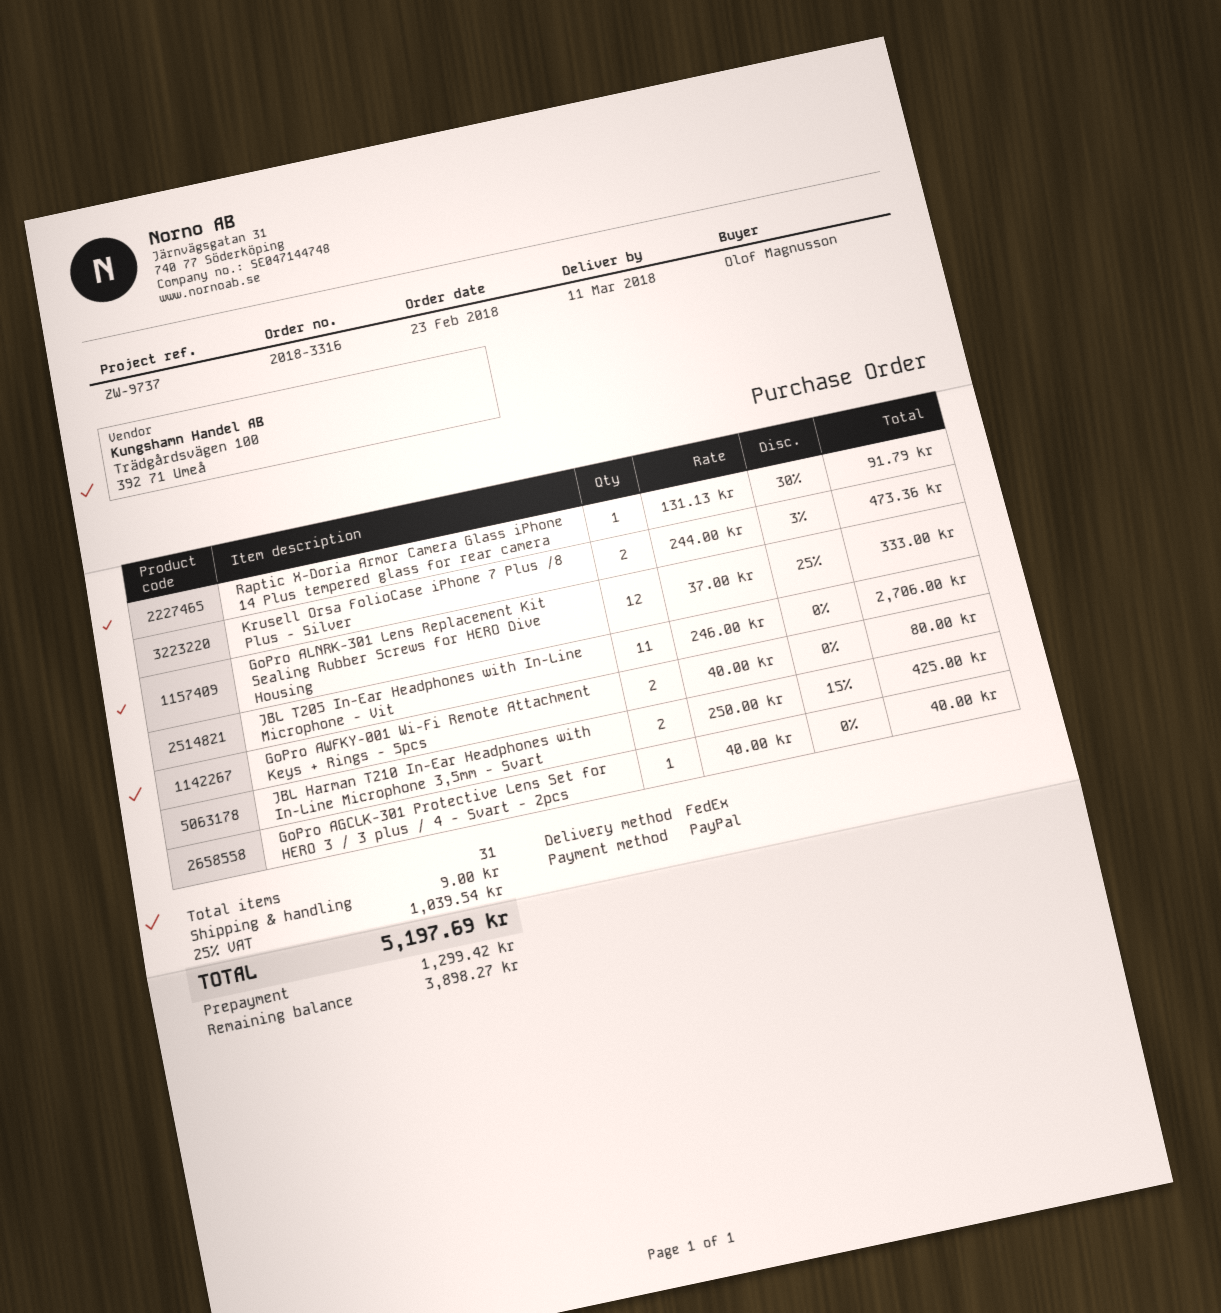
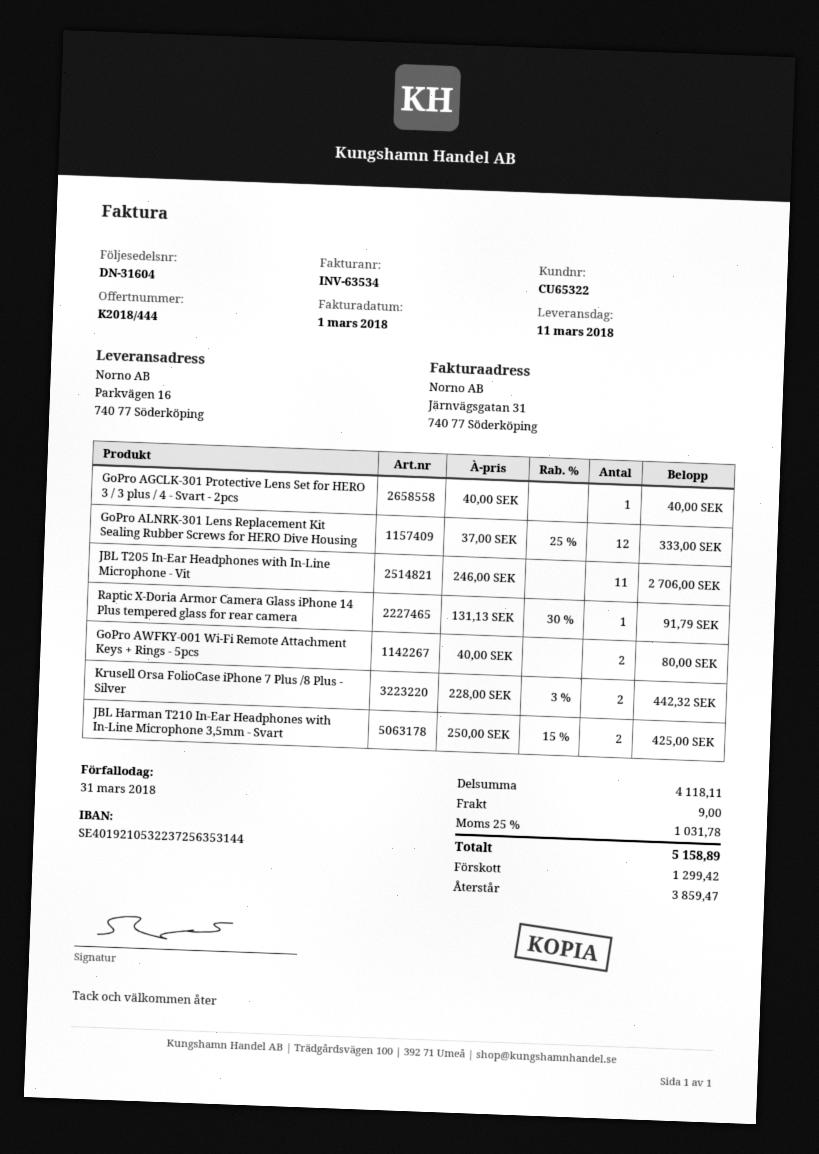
Krusell Orsa FolioCase iPhone 7 Plus /8 Plus - Silver: 2 x 244.00 - 3% = 473.36 -> 2 x 228.00 - 3% = 442.32
tax: 25% = 1039.54 -> 25% = 1031.78
total: 5197.69 -> 5158.89
balance: 3898.27 -> 3859.47

